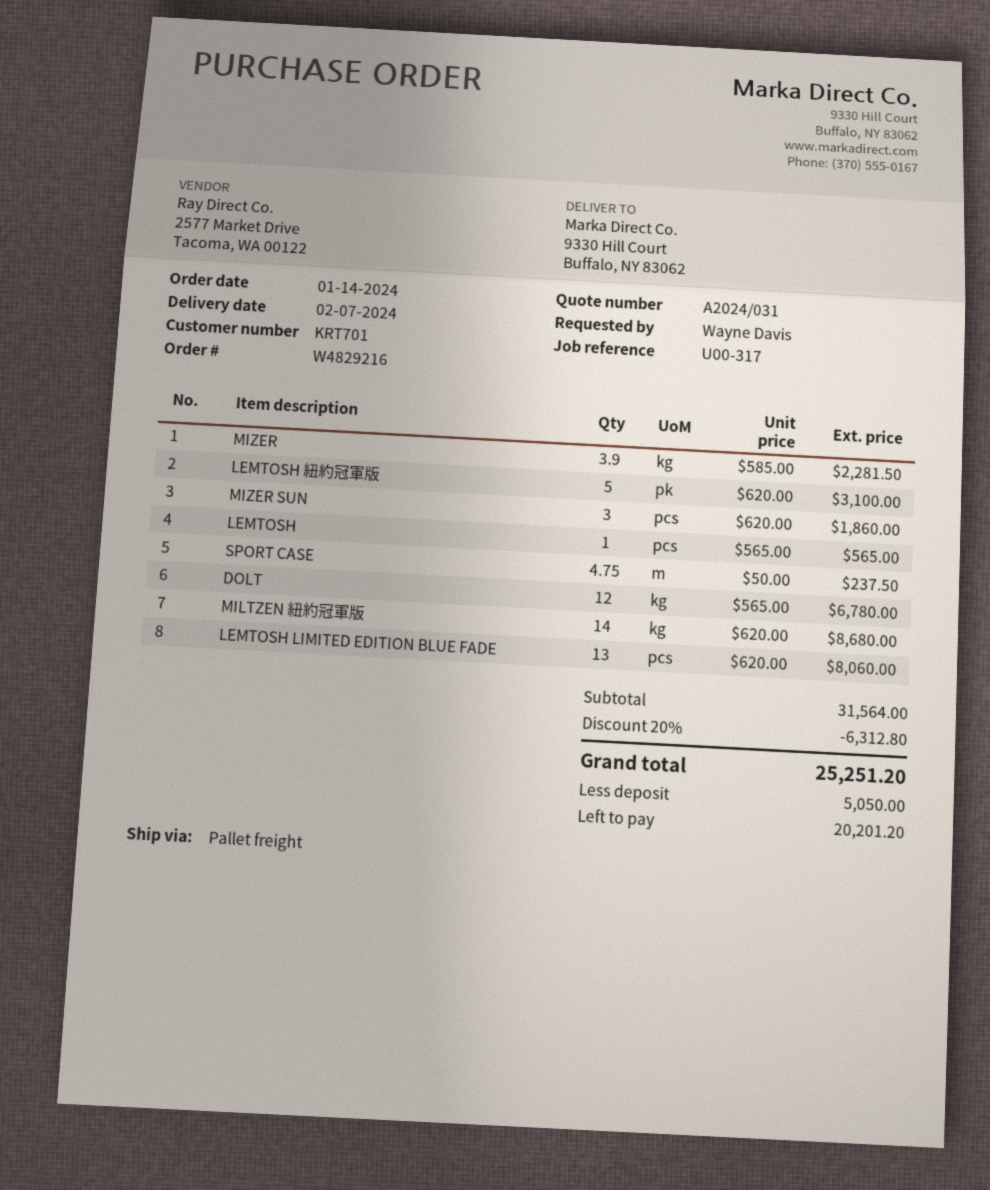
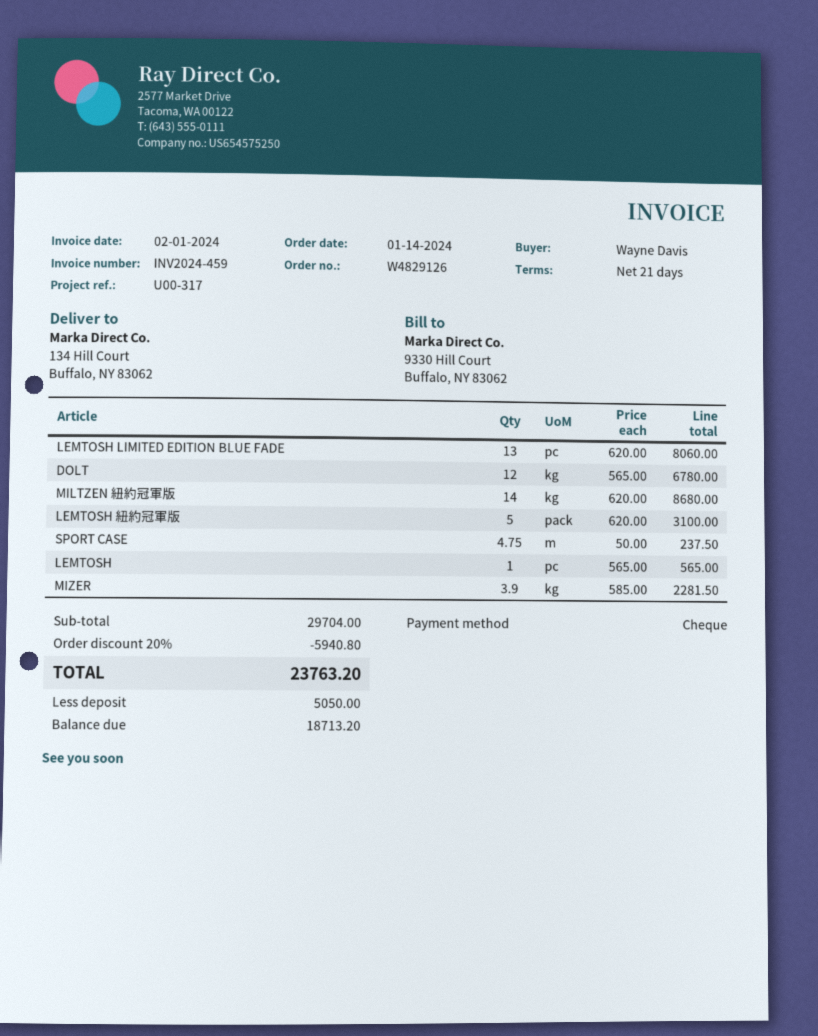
order number: W4829216 -> W4829126
ship to: 9330 Hill Court, Buffalo, NY 83062 -> 134 Hill Court, Buffalo, NY 83062
MIZER SUN: 3 x 620.00 = 1860.00 -> none
subtotal: 31564.00 -> 29704.00
discount: 20% = 6312.80 -> 20% = 5940.80
total: 25251.20 -> 23763.20
balance: 20201.20 -> 18713.20

